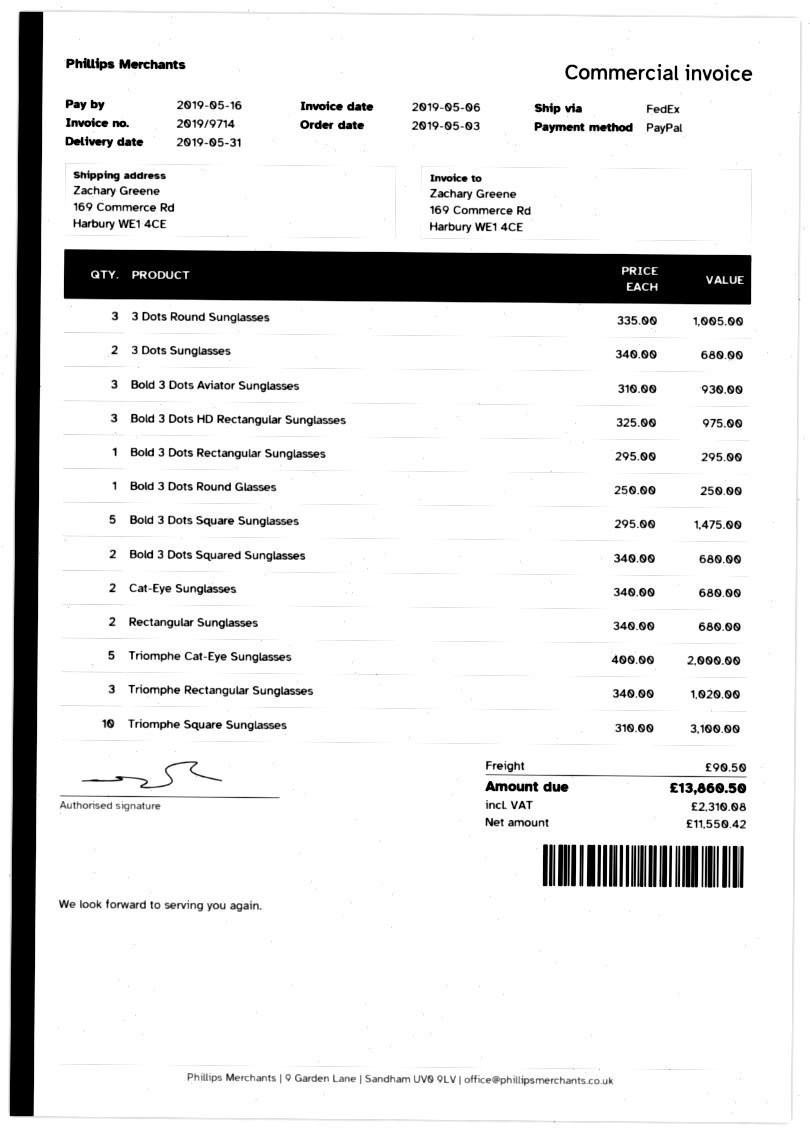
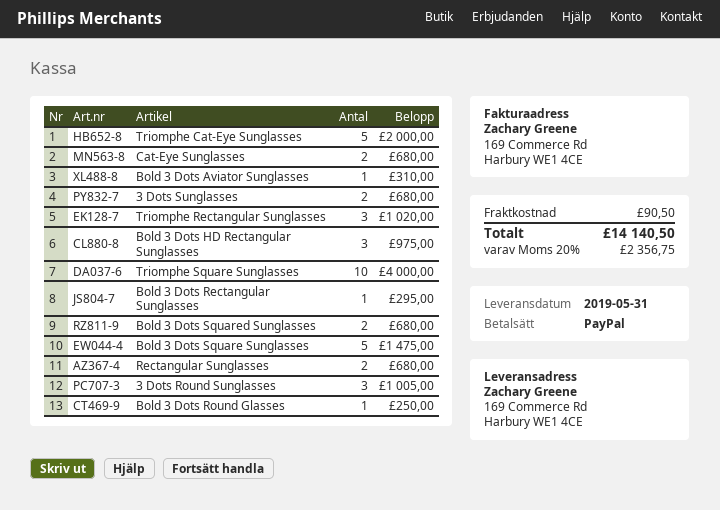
Bold 3 Dots Aviator Sunglasses: 3 for 930.00 -> 1 for 310.00
Triomphe Square Sunglasses: 10 for 3100.00 -> 10 for 4000.00
tax: 2310.08 -> 2356.75
total: 13860.50 -> 14140.50

